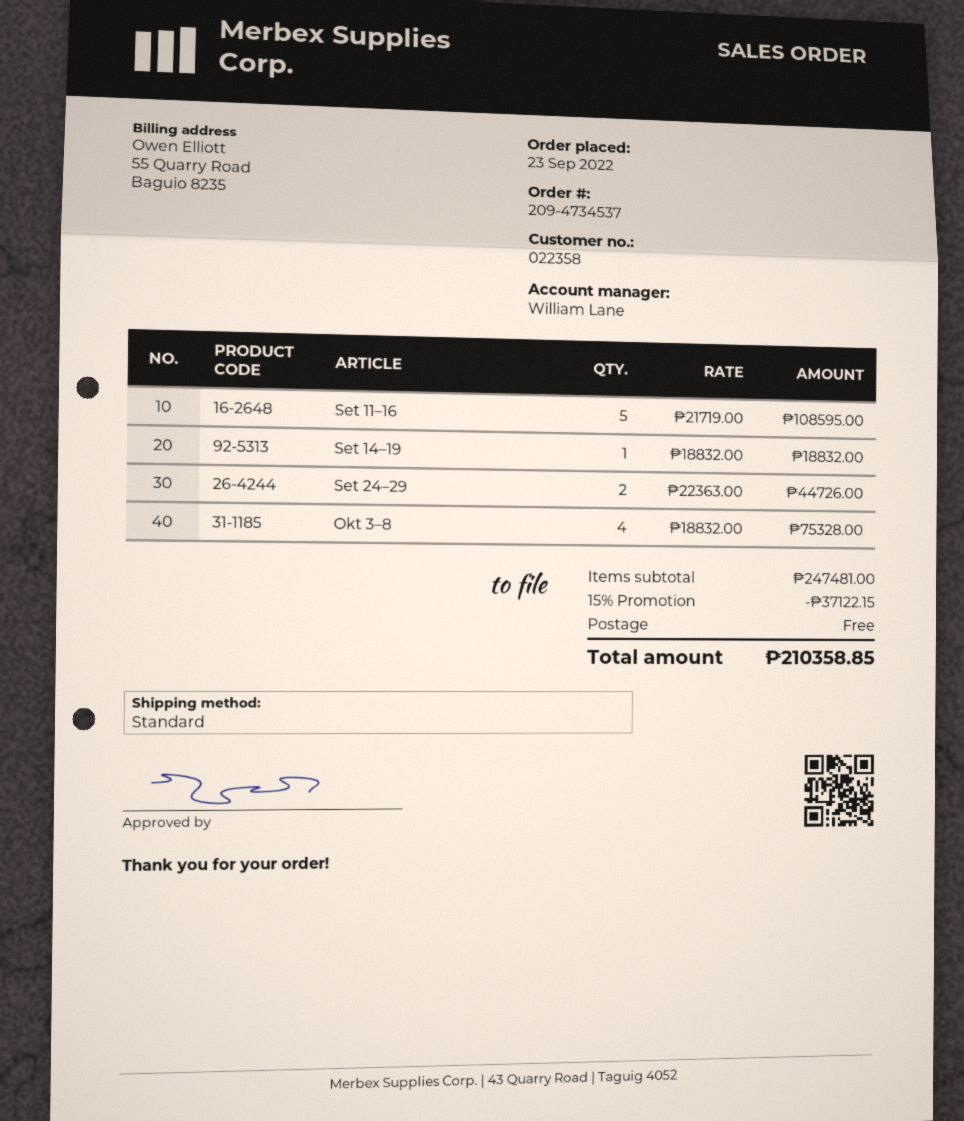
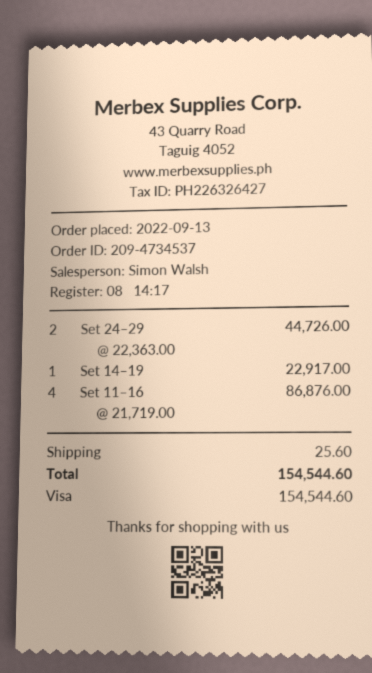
order date: 2022-09-23 -> 2022-09-13
sales rep: William Lane -> Simon Walsh
Set 11–16: 5 x 21719.00 = 108595.00 -> 4 x 21719.00 = 86876.00
Set 14–19: 1 x 18832.00 = 18832.00 -> 1 x 22917.00 = 22917.00
Okt 3–8: 4 x 18832.00 = 75328.00 -> none
discount: 15% = 37122.15 -> none
shipping: 0.00 -> 25.60
total: 210358.85 -> 154544.60

